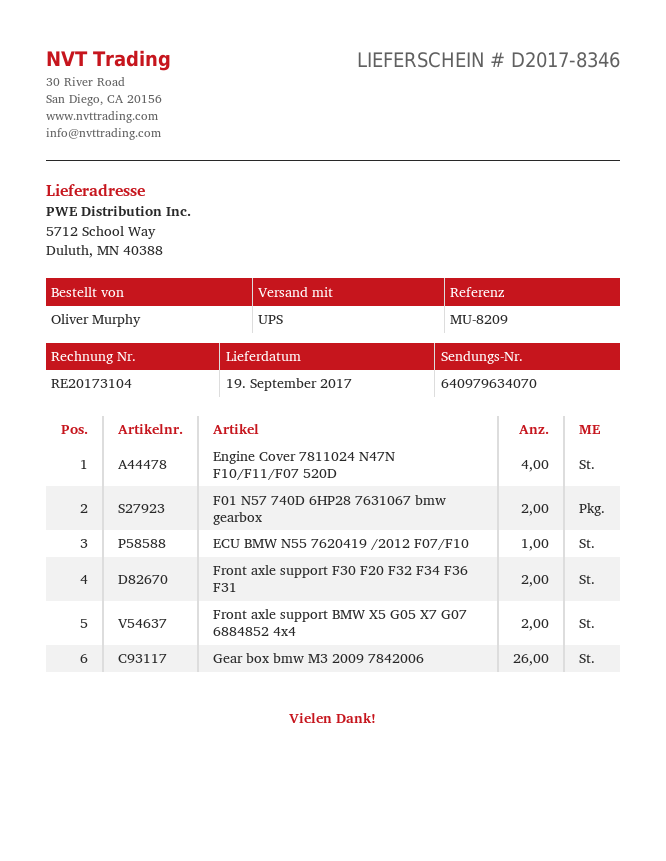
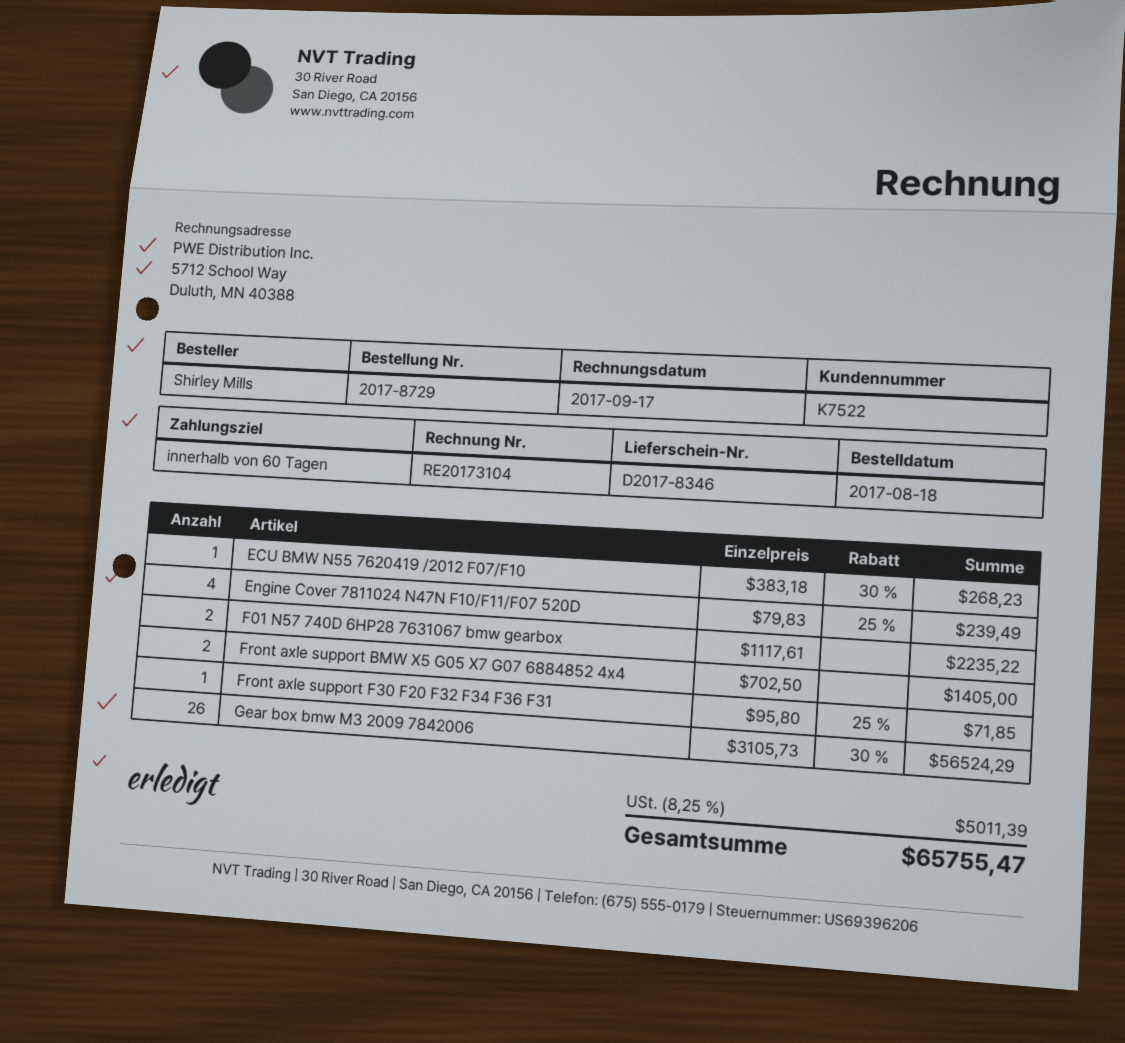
ordered by: Oliver Murphy -> Shirley Mills
Front axle support F30 F20 F32 F34 F36 F31: 2 -> 1

